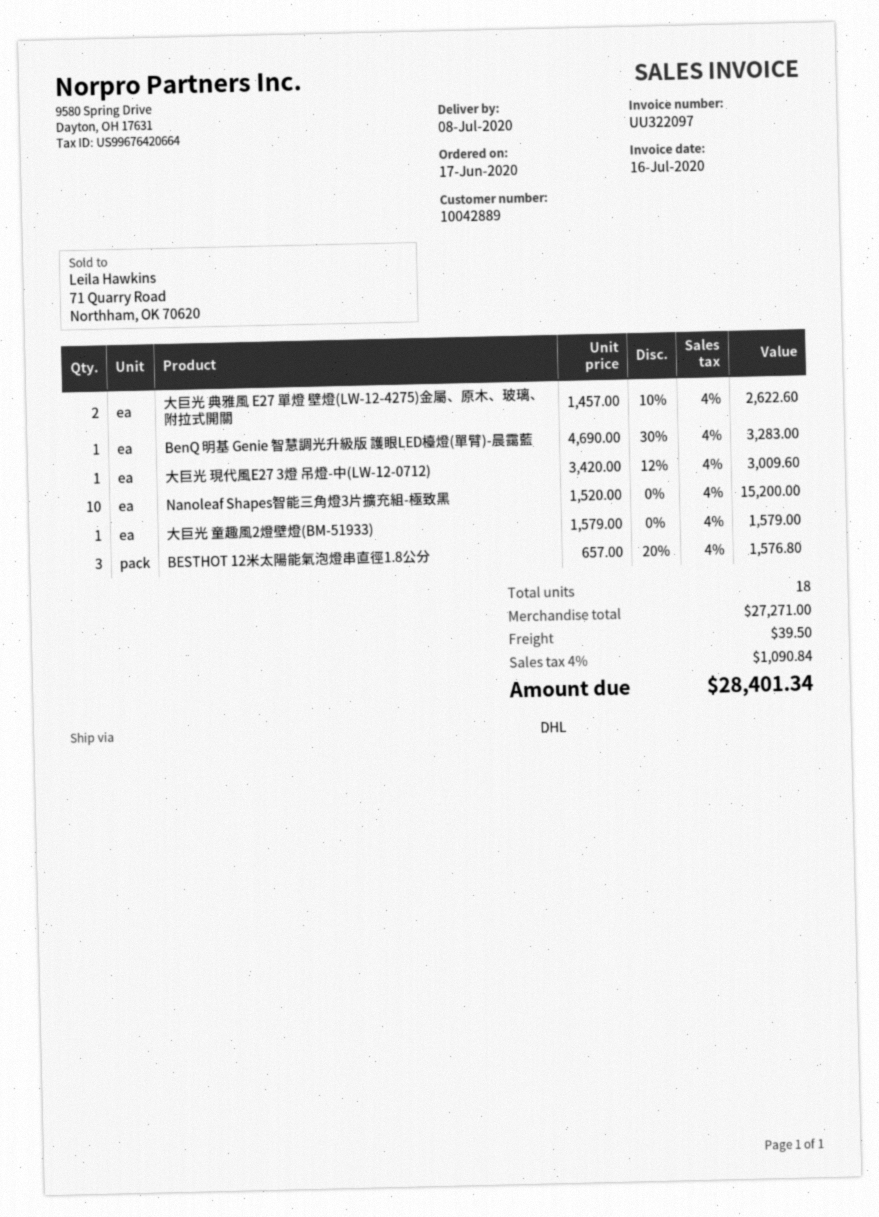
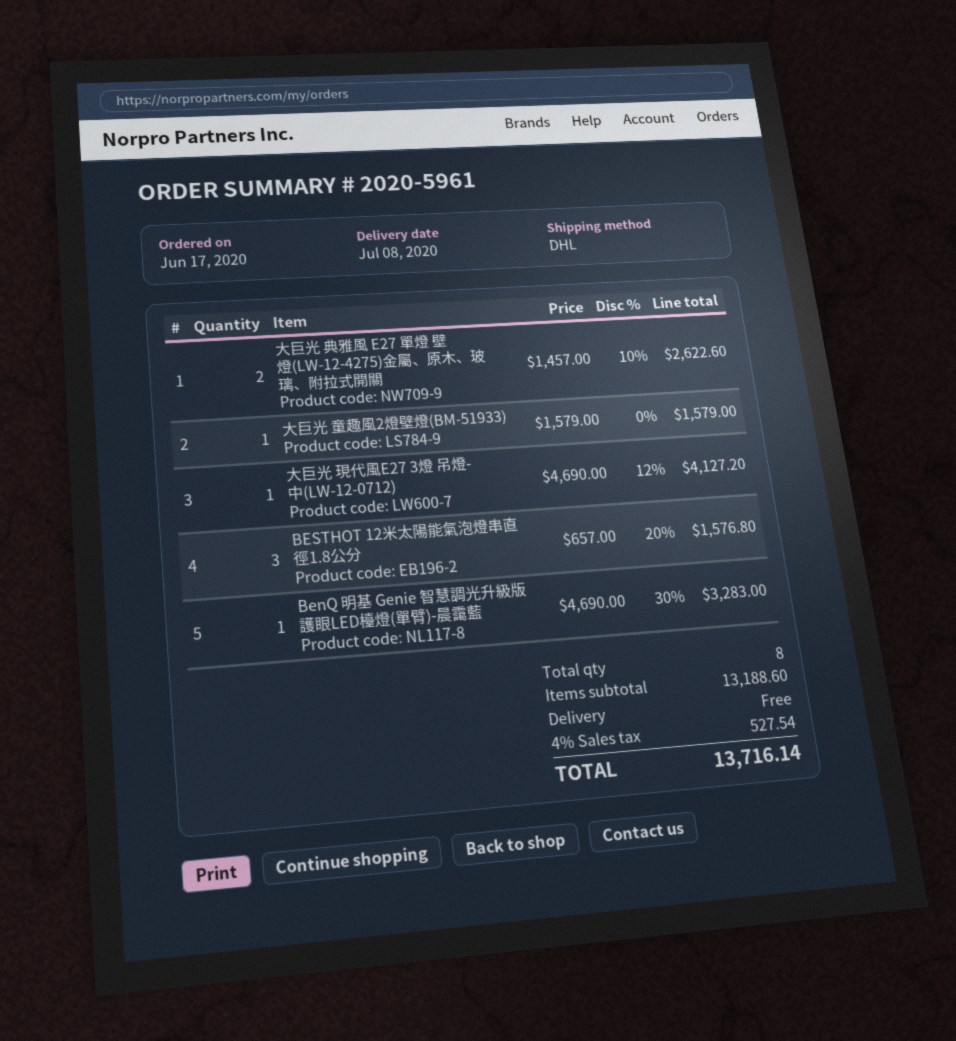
大巨光 現代風E27 3燈 吊燈-中(LW-12-0712): 1 x 3420.00 - 12% = 3009.60 -> 1 x 4690.00 - 12% = 4127.20
Nanoleaf Shapes智能三角燈3片擴充組-極致黑: 10 x 1520.00 = 15200.00 -> none
total quantity: 18 -> 8
subtotal: 27271.00 -> 13188.60
shipping: 39.50 -> 0.00
tax: 4% = 1090.84 -> 4% = 527.54
total: 28401.34 -> 13716.14

